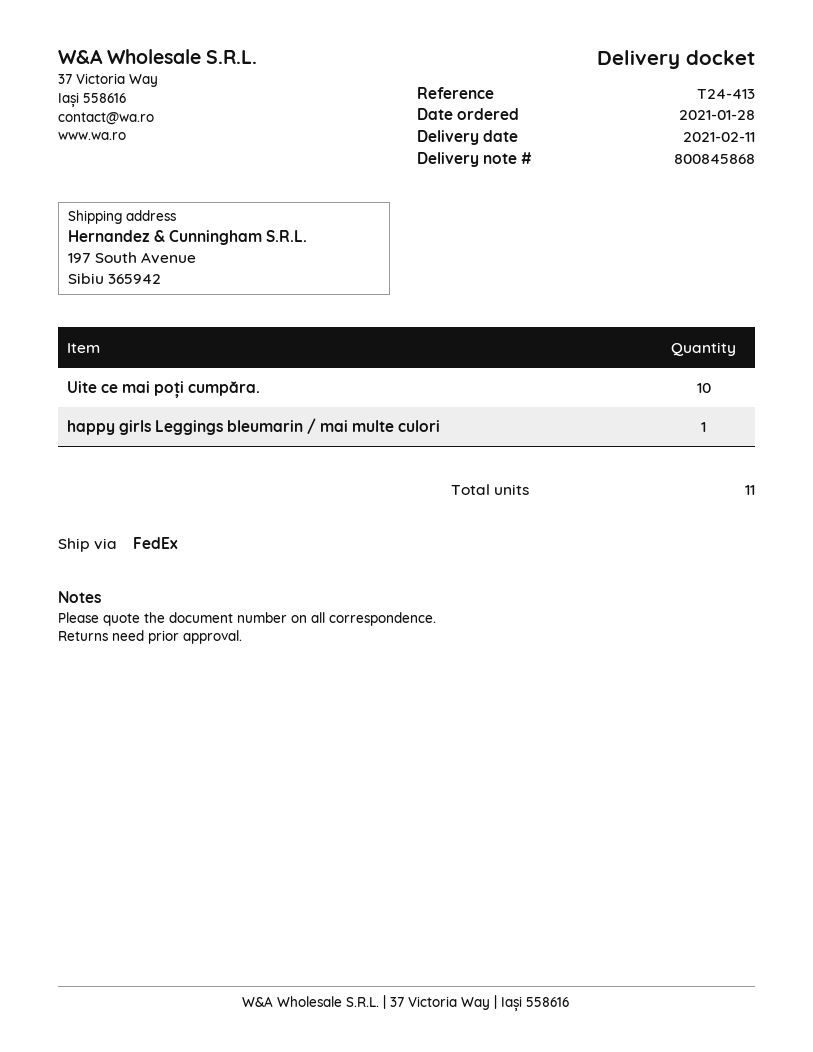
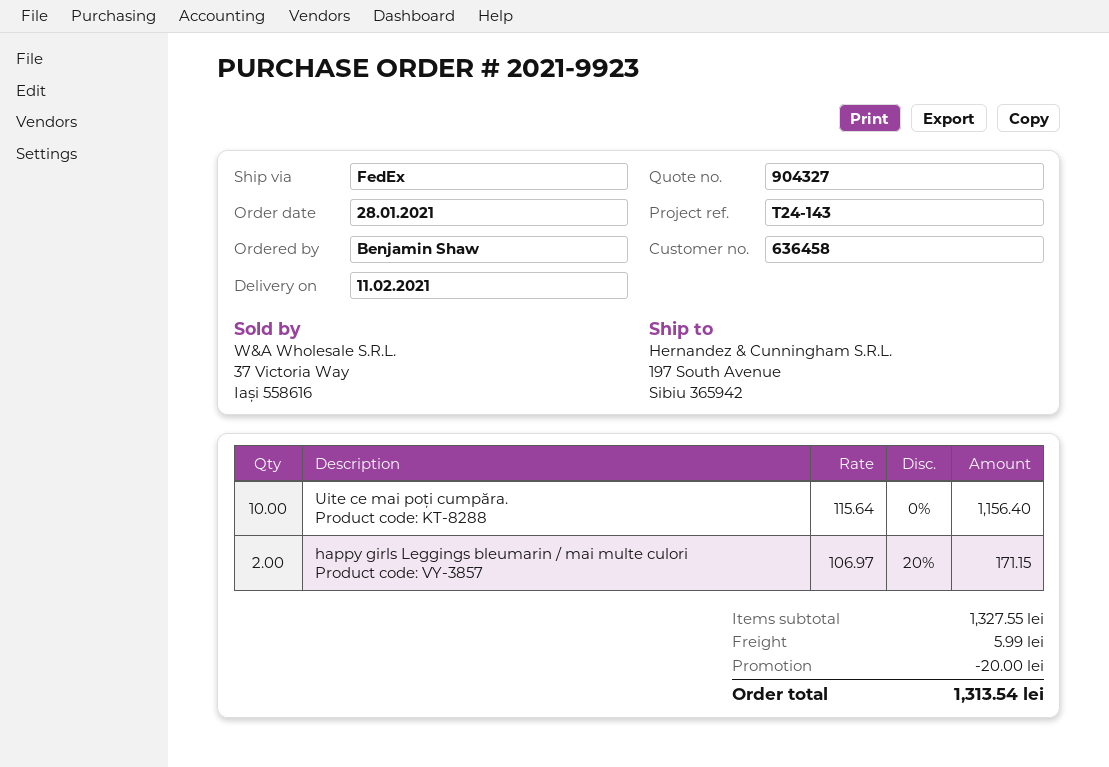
reference: T24-413 -> T24-143
happy girls Leggings bleumarin / mai multe culori: 1 -> 2

